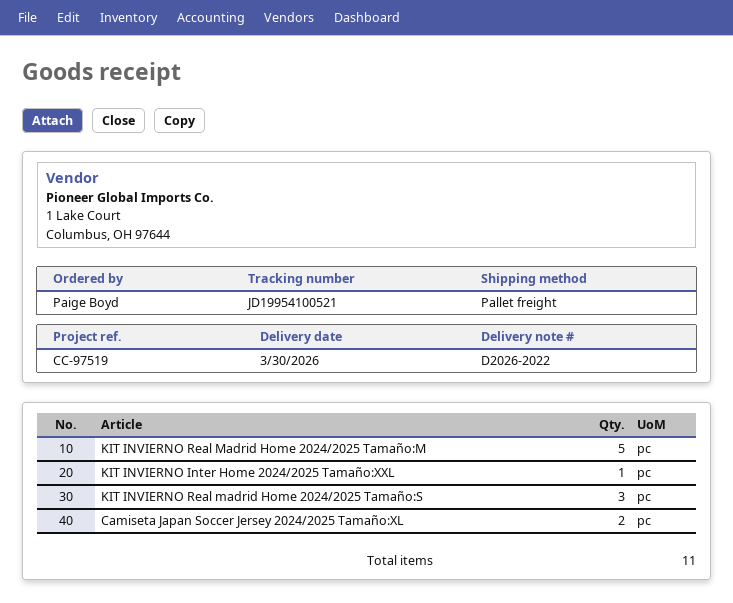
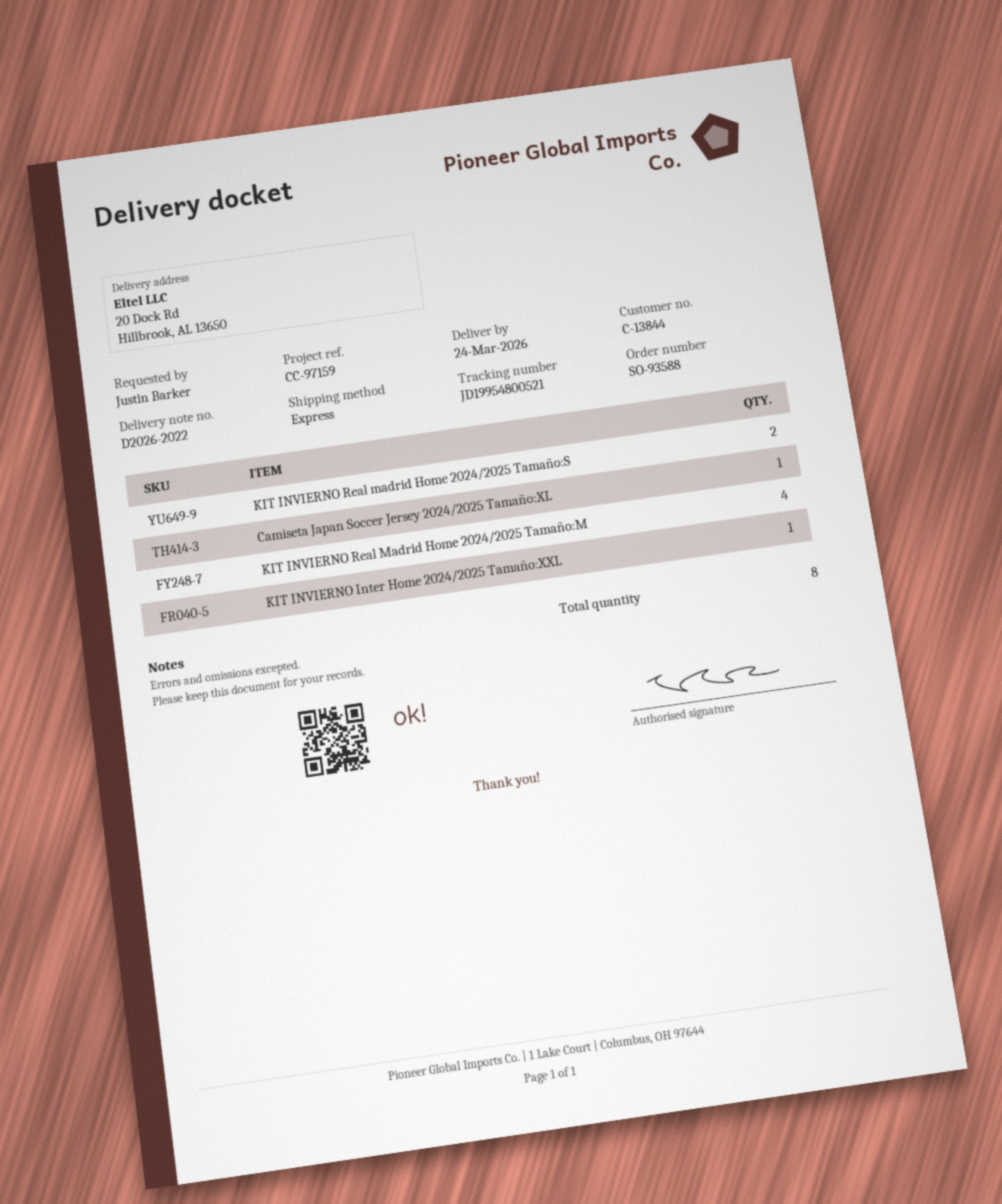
delivery date: 2026-03-30 -> 2026-03-24
reference: CC-97519 -> CC-97159
ordered by: Paige Boyd -> Justin Barker
shipping method: pallet freight -> express
tracking number: JD19954100521 -> JD19954800521
KIT INVIERNO Real Madrid Home 2024/2025 Tamaño:M: 5 -> 4
KIT INVIERNO Real madrid Home 2024/2025 Tamaño:S: 3 -> 2
Camiseta Japan Soccer Jersey 2024/2025 Tamaño:XL: 2 -> 1
total quantity: 11 -> 8

